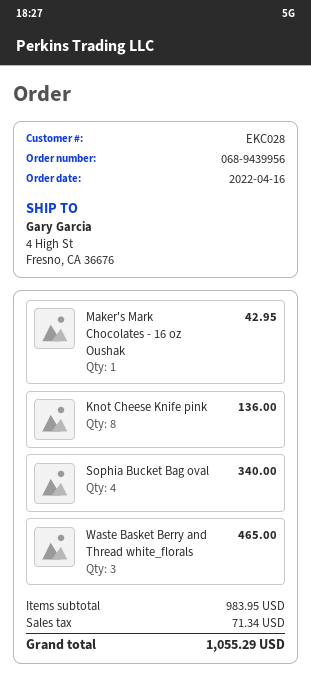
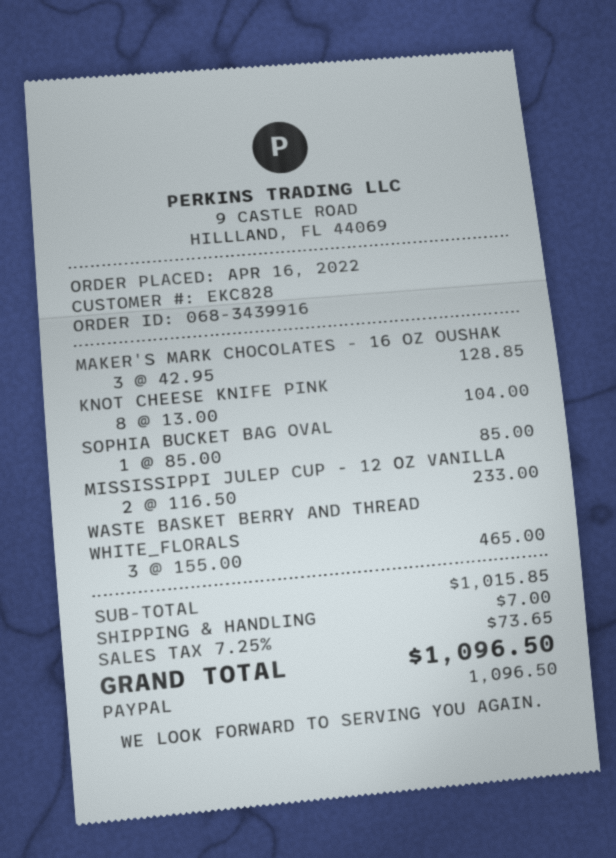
order number: 068-9439956 -> 068-3439916
customer number: EKC028 -> EKC828
Maker's Mark Chocolates - 16 oz Oushak: 1 for 42.95 -> 3 for 128.85
Knot Cheese Knife pink: 8 for 136.00 -> 8 for 104.00
Sophia Bucket Bag oval: 4 for 340.00 -> 1 for 85.00
MISSISSIPPI JULEP CUP - 12 OZ VANILLA: none -> 2 for 233.00
subtotal: 983.95 -> 1015.85
shipping: none -> 7.00
tax: 71.34 -> 73.65
total: 1055.29 -> 1096.50

